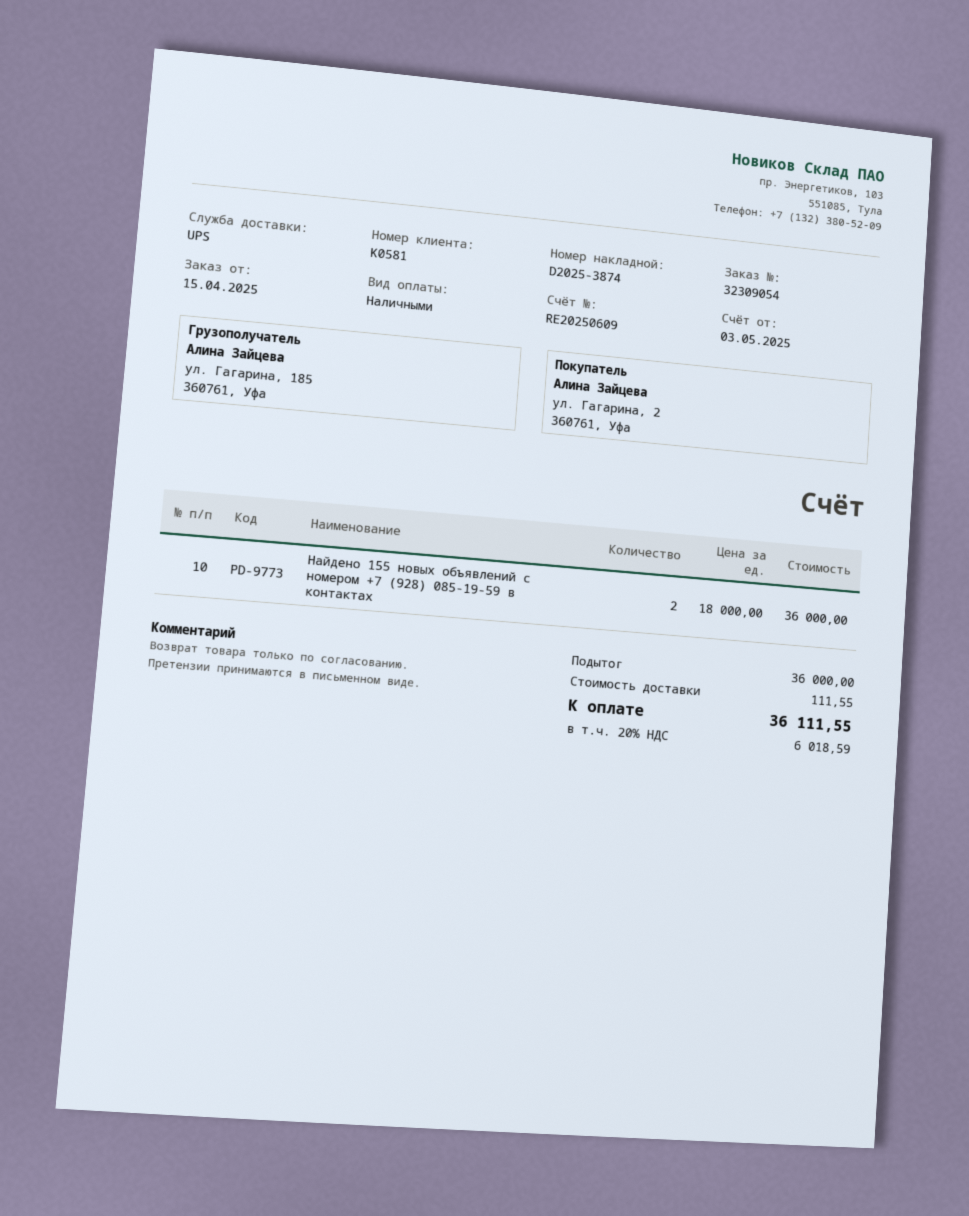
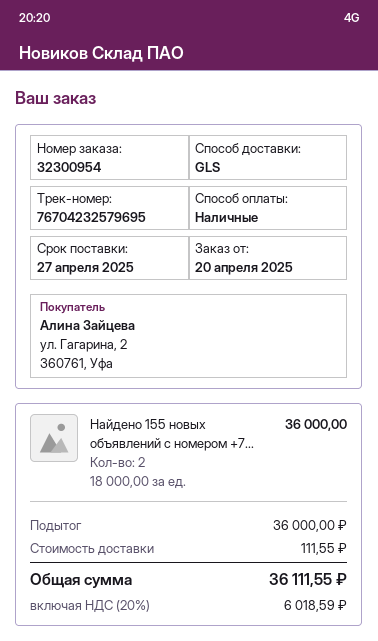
order number: 32309054 -> 32300954
order date: 2025-04-15 -> 2025-04-20
shipping method: UPS -> GLS

